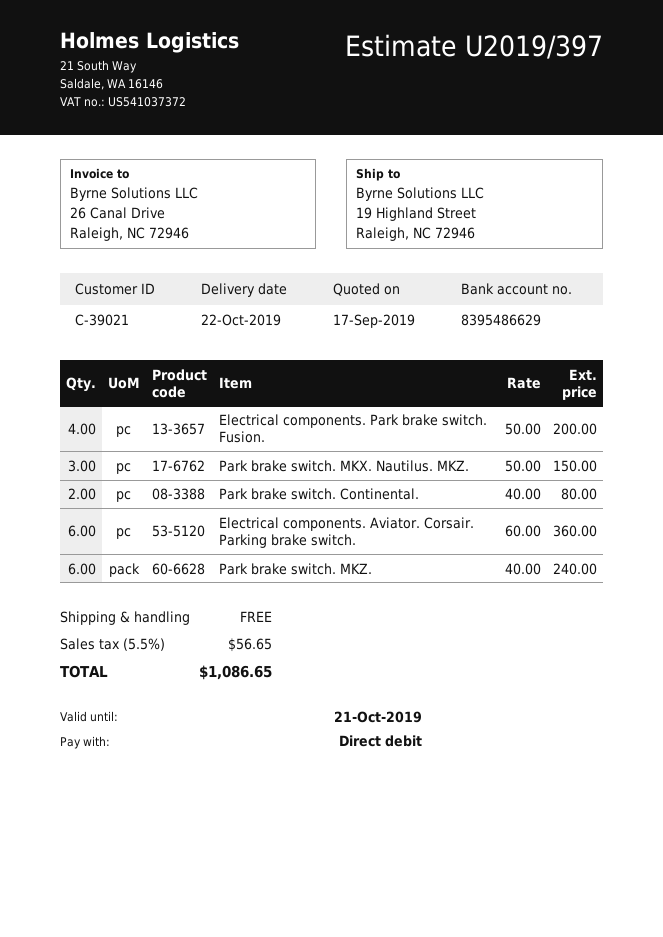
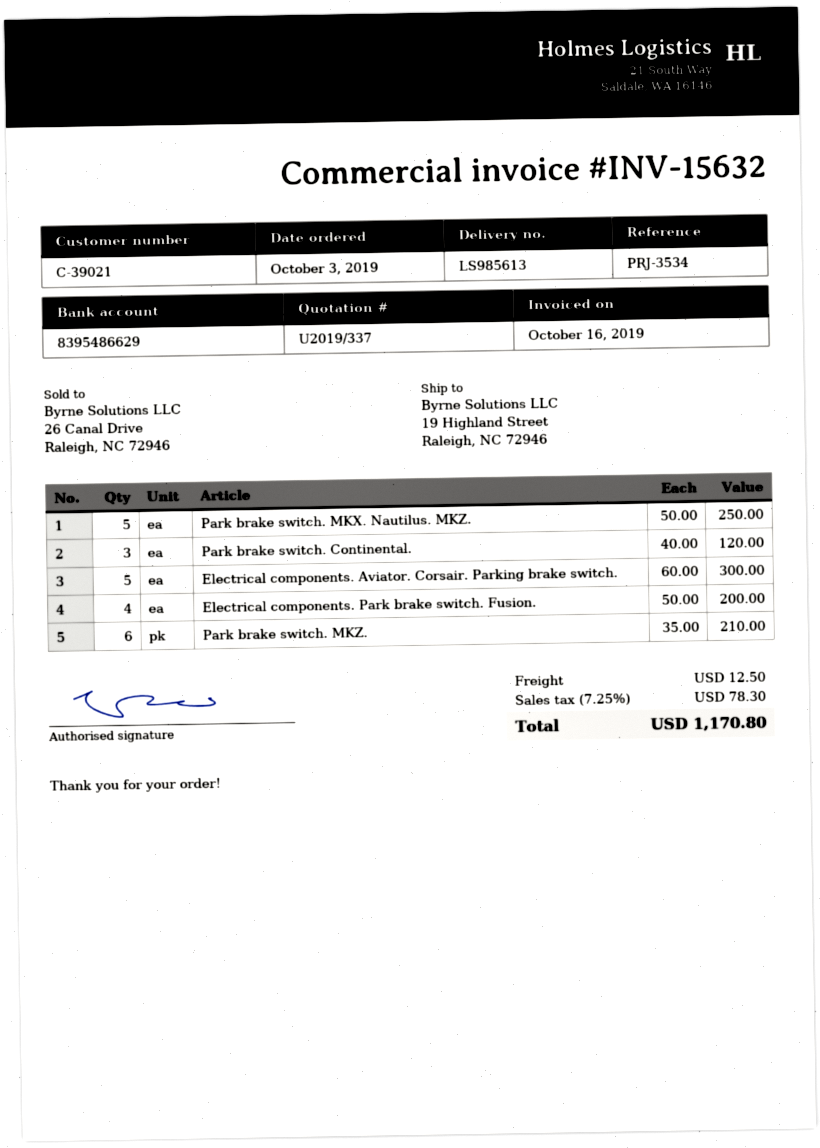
quote number: U2019/397 -> U2019/337
Park brake switch. MKX. Nautilus. MKZ.: 3 x 50.00 = 150.00 -> 5 x 50.00 = 250.00
Park brake switch. Continental.: 2 x 40.00 = 80.00 -> 3 x 40.00 = 120.00
Electrical components. Aviator. Corsair. Parking brake switch.: 6 x 60.00 = 360.00 -> 5 x 60.00 = 300.00
Park brake switch. MKZ.: 6 x 40.00 = 240.00 -> 6 x 35.00 = 210.00
shipping: 0.00 -> 12.50
tax: 5.5% = 56.65 -> 7.25% = 78.30
total: 1086.65 -> 1170.80

